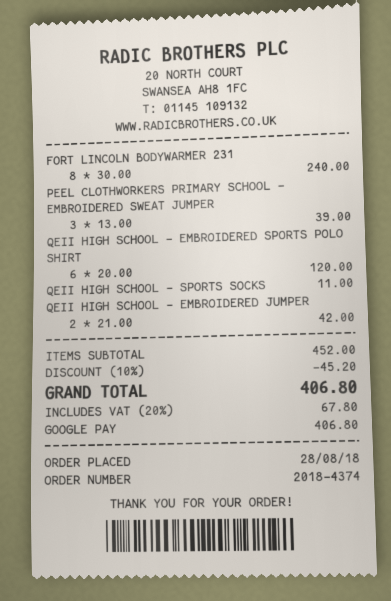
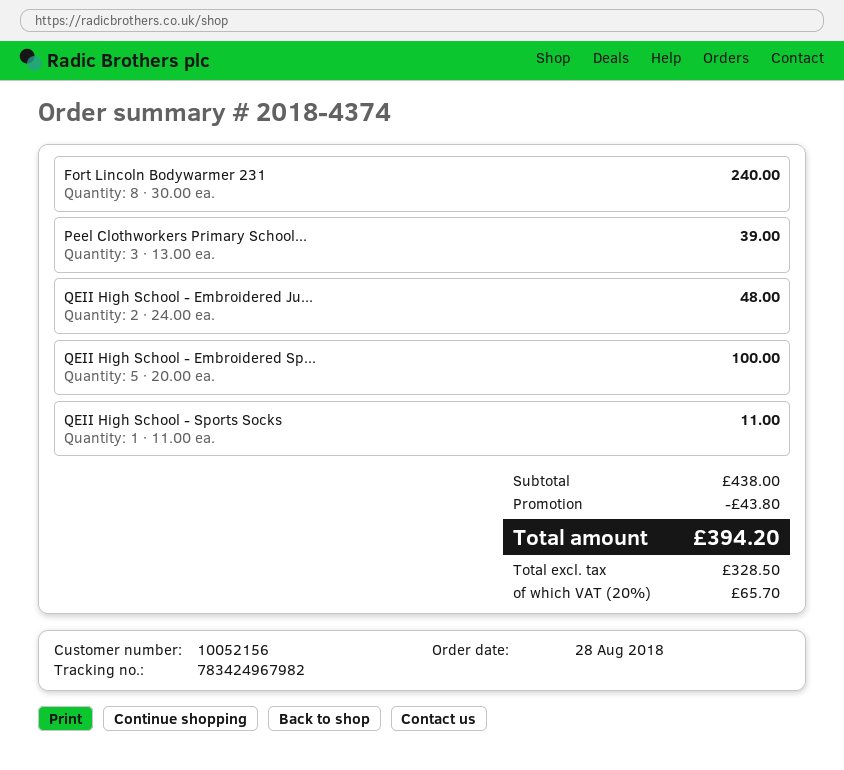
QEII HIGH SCHOOL - EMBROIDERED SPORTS POLO SHIRT: 6 x 20.00 = 120.00 -> 5 x 20.00 = 100.00
QEII HIGH SCHOOL - EMBROIDERED JUMPER: 2 x 21.00 = 42.00 -> 2 x 24.00 = 48.00
subtotal: 452.00 -> 438.00
discount: 45.20 -> 43.80
tax: 20% = 67.80 -> 20% = 65.70
total: 406.80 -> 394.20

